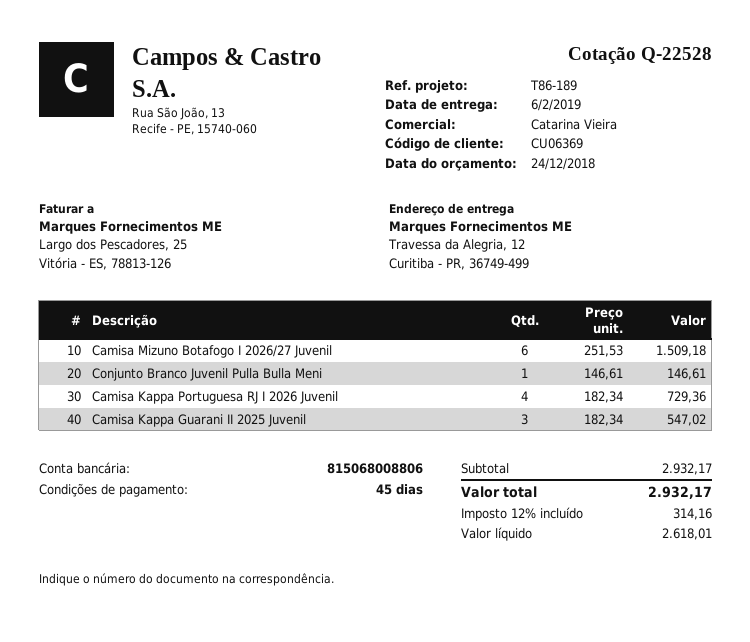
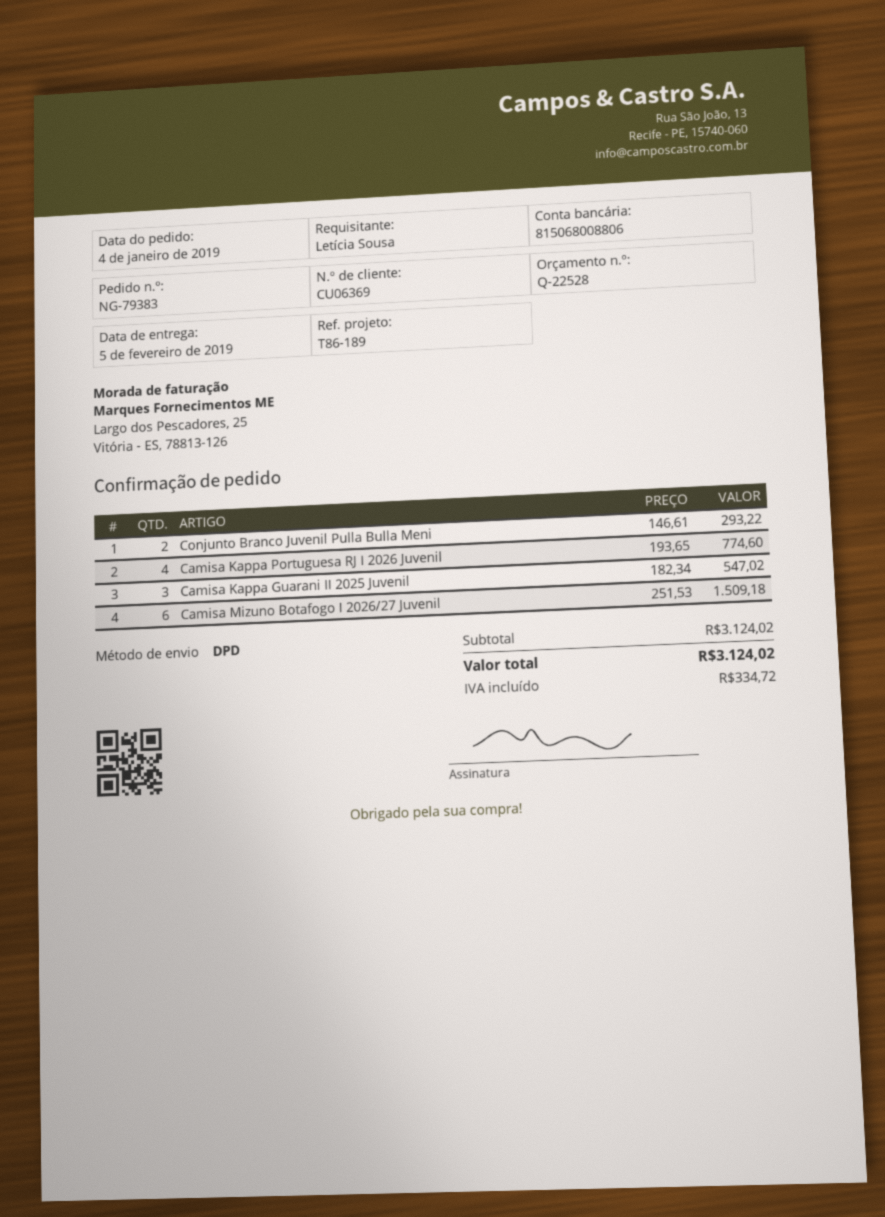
delivery date: 2019-02-06 -> 2019-02-05
Conjunto Branco Juvenil Pulla Bulla Meni: 1 x 146.61 = 146.61 -> 2 x 146.61 = 293.22
Camisa Kappa Portuguesa RJ I 2026 Juvenil: 4 x 182.34 = 729.36 -> 4 x 193.65 = 774.60
subtotal: 2932.17 -> 3124.02
tax: 314.16 -> 334.72
total: 2932.17 -> 3124.02

